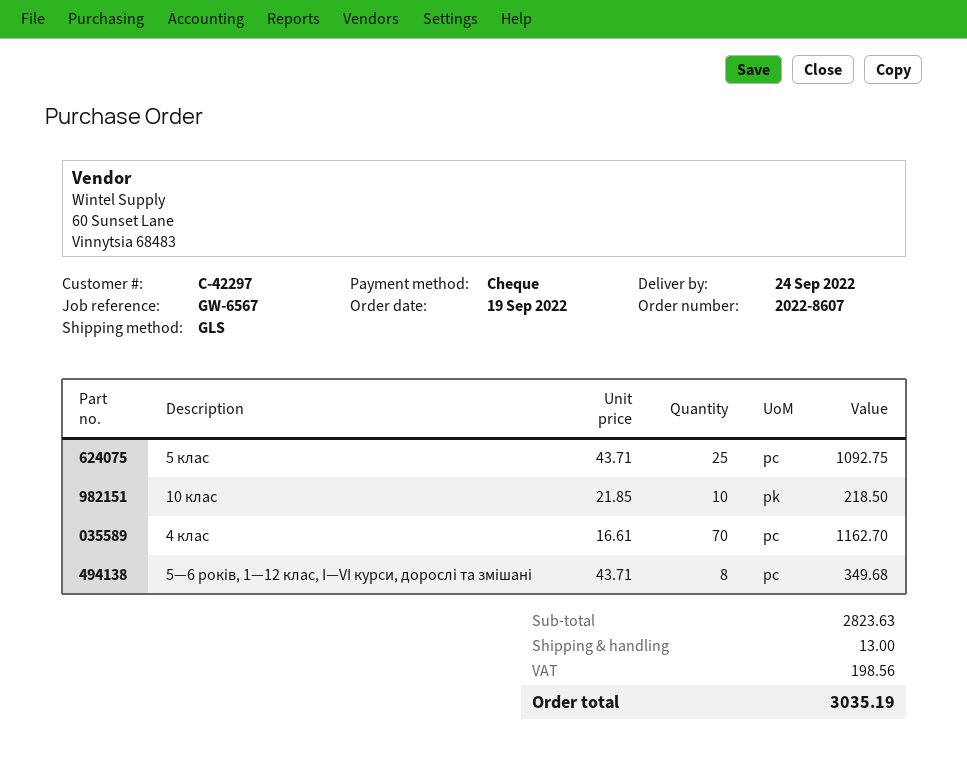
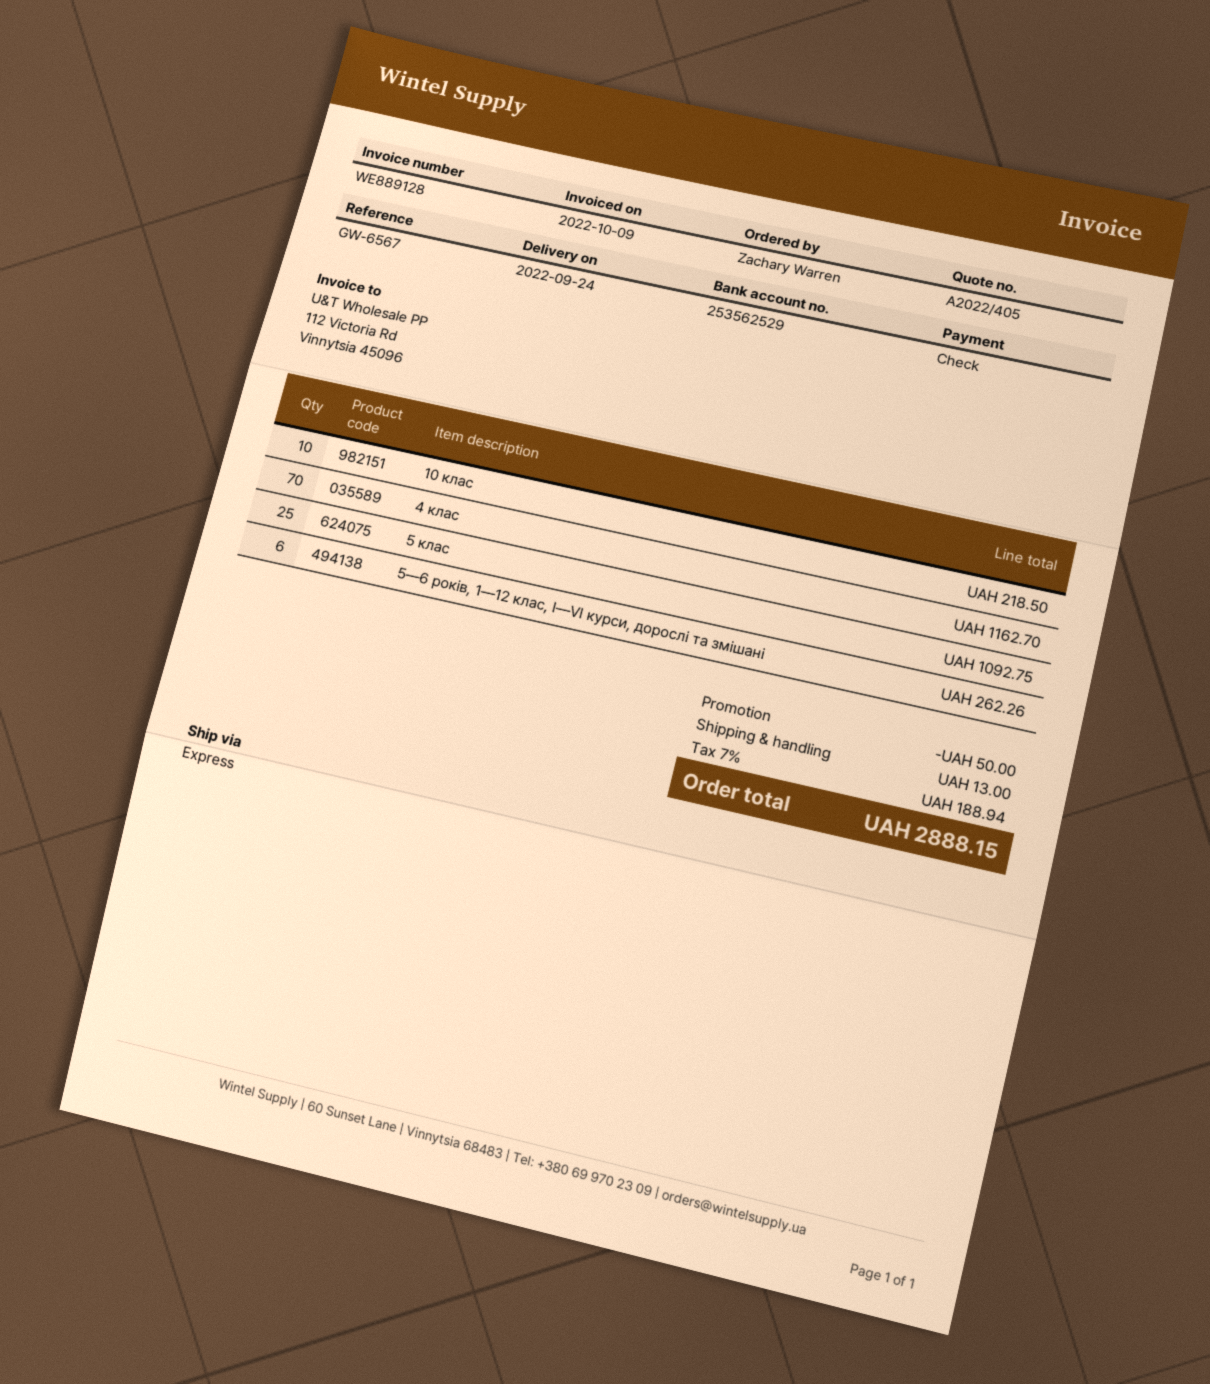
shipping method: GLS -> express
5—6 років, 1—12 клас, I—VI курси, дорослі та змішані: 8 for 349.68 -> 6 for 262.26
discount: none -> 50.00
tax: 198.56 -> 188.94
total: 3035.19 -> 2888.15

